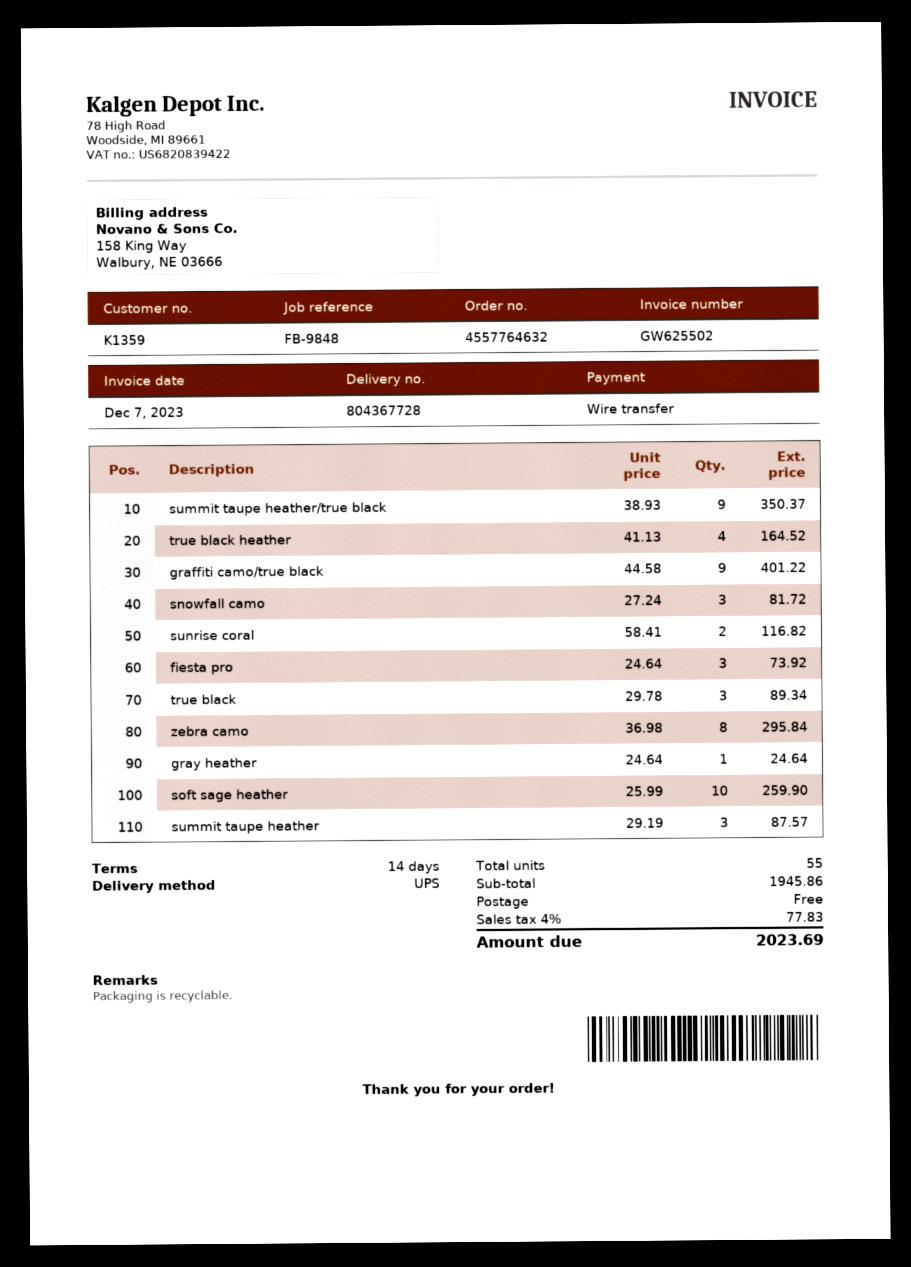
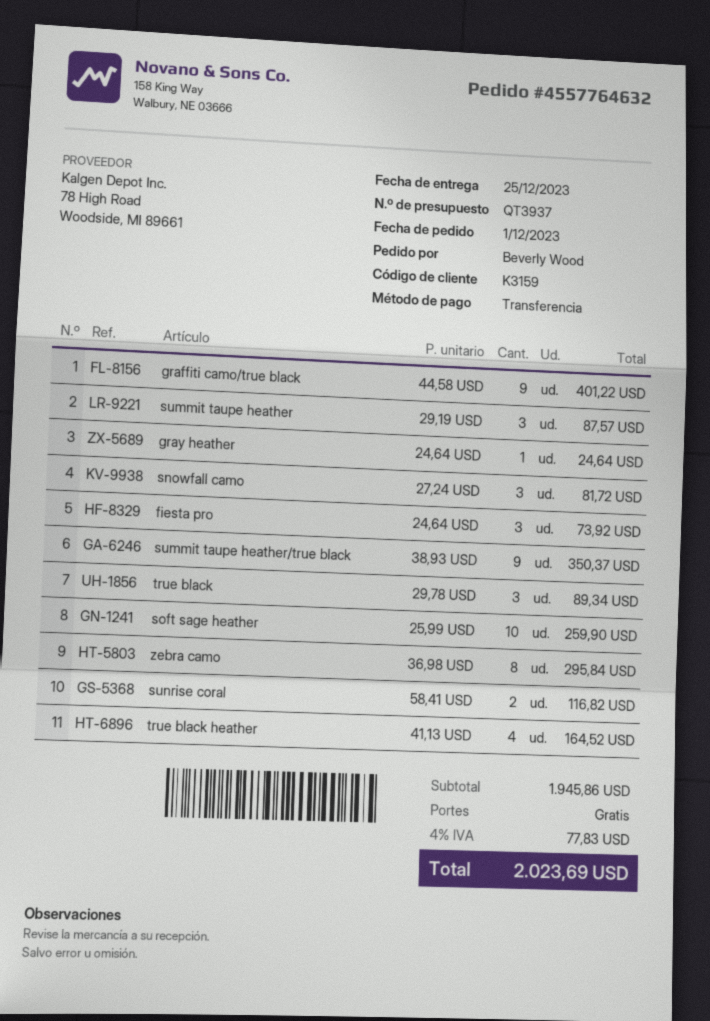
customer number: K1359 -> K3159

